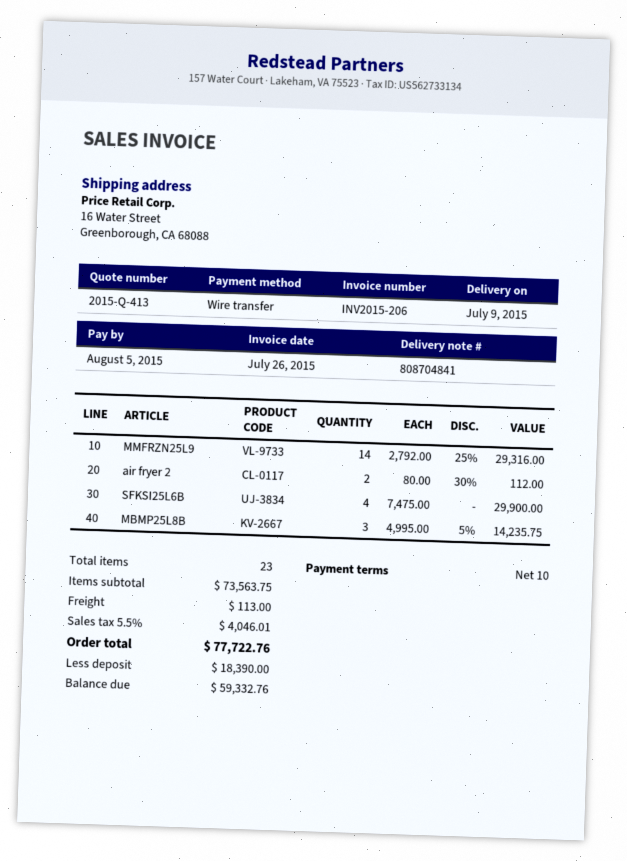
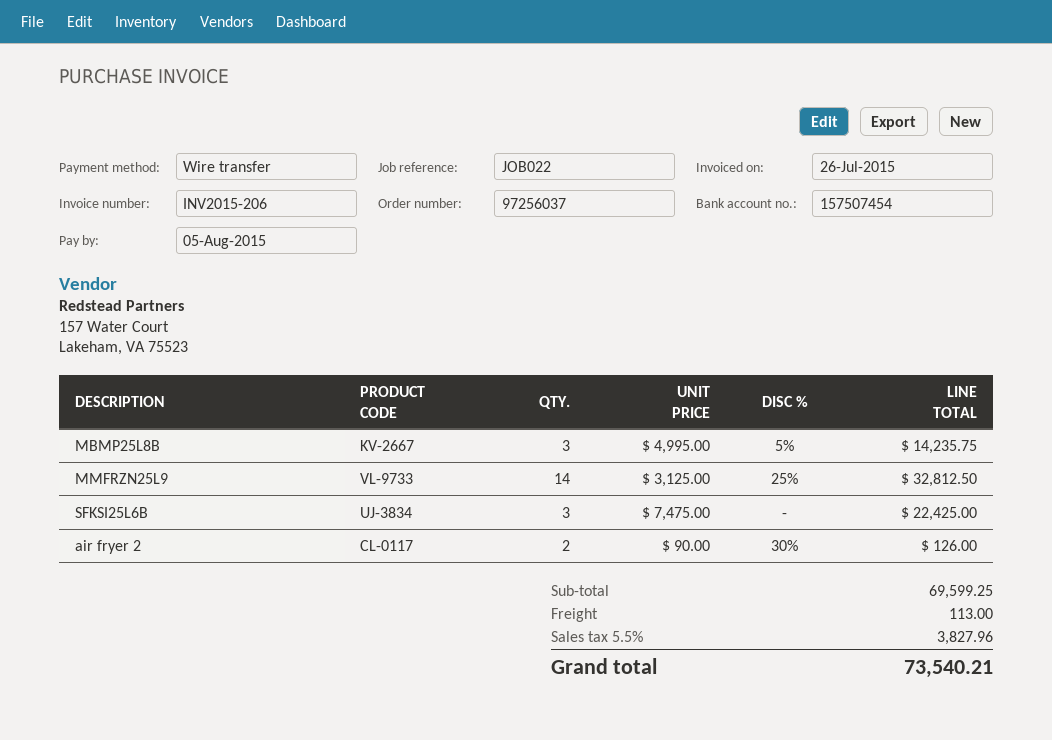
MMFRZN25L9: 14 x 2792.00 - 25% = 29316.00 -> 14 x 3125.00 - 25% = 32812.50
air fryer 2: 2 x 80.00 - 30% = 112.00 -> 2 x 90.00 - 30% = 126.00
SFKSI25L6B: 4 x 7475.00 = 29900.00 -> 3 x 7475.00 = 22425.00
subtotal: 73563.75 -> 69599.25
tax: 5.5% = 4046.01 -> 5.5% = 3827.96
total: 77722.76 -> 73540.21

